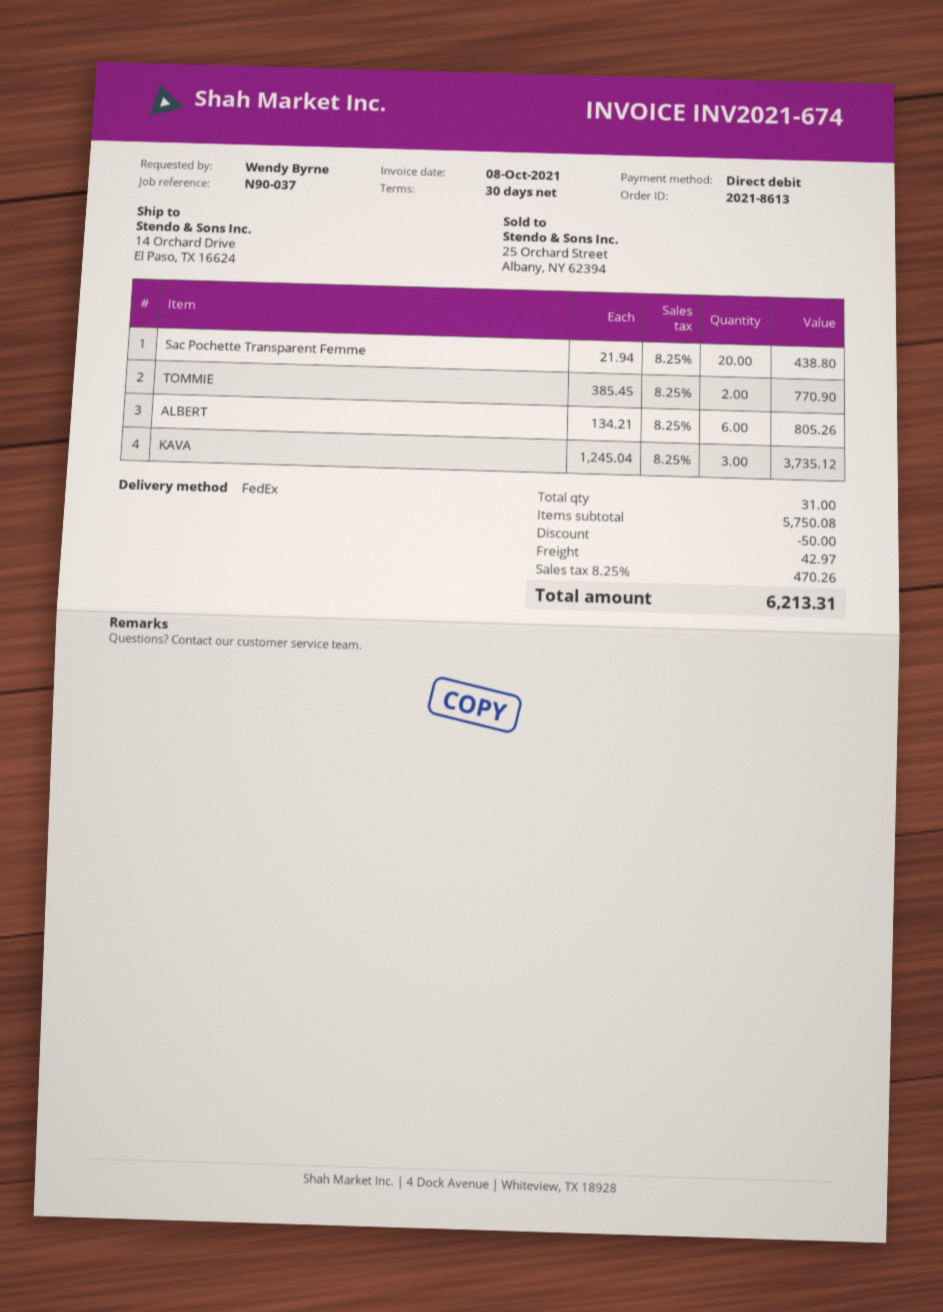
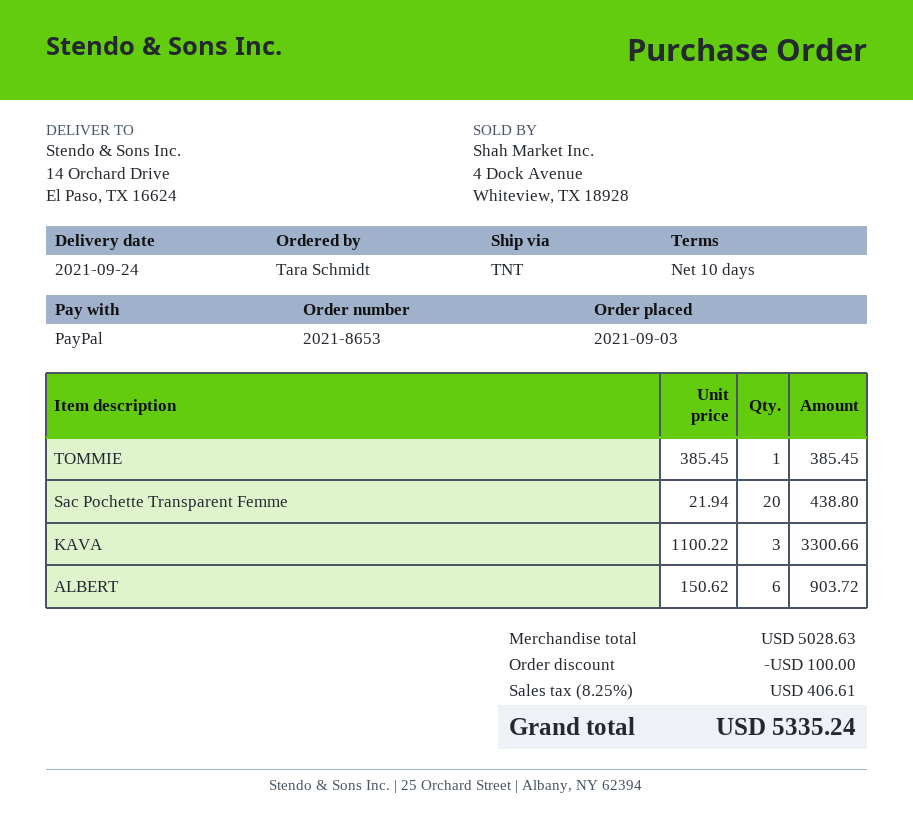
order number: 2021-8613 -> 2021-8653
payment terms: 30 days -> 10 days
ordered by: Wendy Byrne -> Tara Schmidt
payment method: direct debit -> PayPal
shipping method: FedEx -> TNT
TOMMIE: 2 x 385.45 = 770.90 -> 1 x 385.45 = 385.45
ALBERT: 6 x 134.21 = 805.26 -> 6 x 150.62 = 903.72
KAVA: 3 x 1245.04 = 3735.12 -> 3 x 1100.22 = 3300.66
subtotal: 5750.08 -> 5028.63
discount: 50.00 -> 100.00
shipping: 42.97 -> none
tax: 8.25% = 470.26 -> 8.25% = 406.61
total: 6213.31 -> 5335.24

